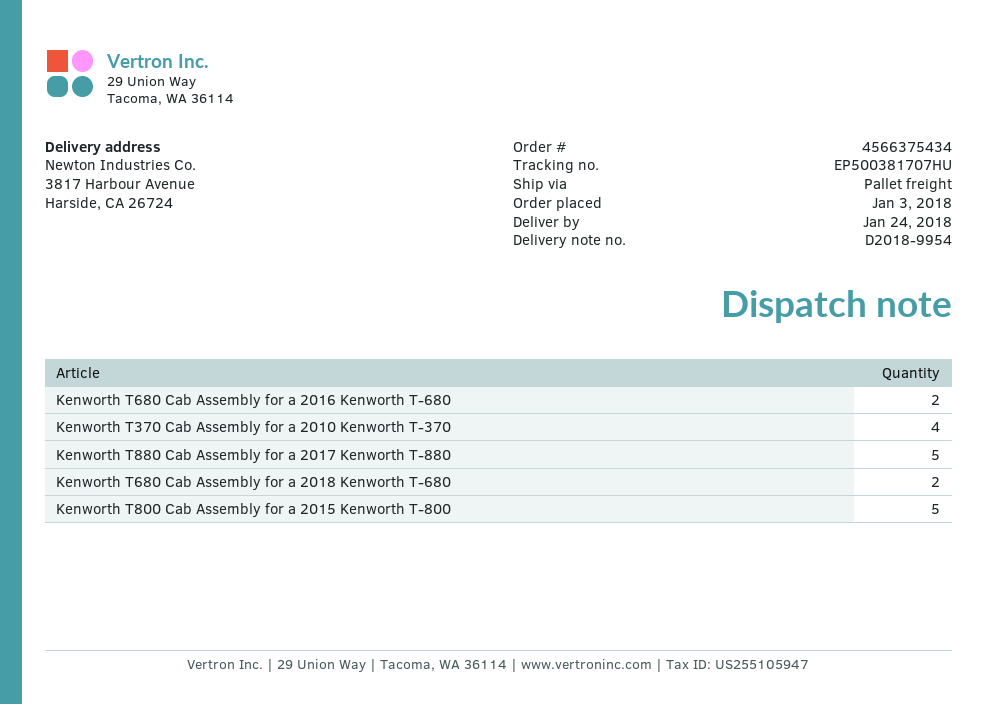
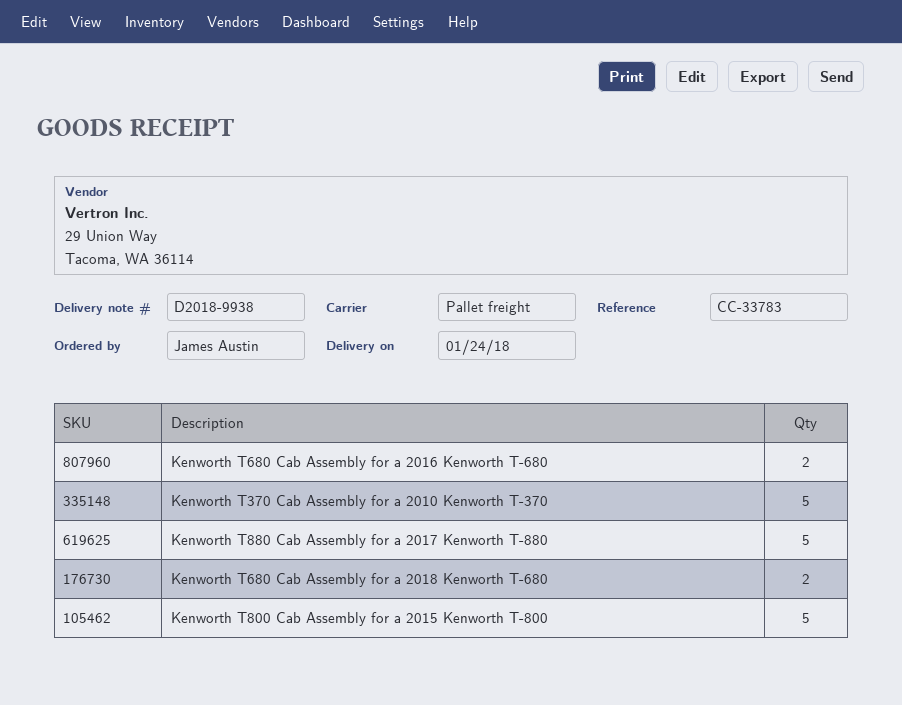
delivery note number: D2018-9954 -> D2018-9938
Kenworth T370 Cab Assembly for a 2010 Kenworth T-370: 4 -> 5

